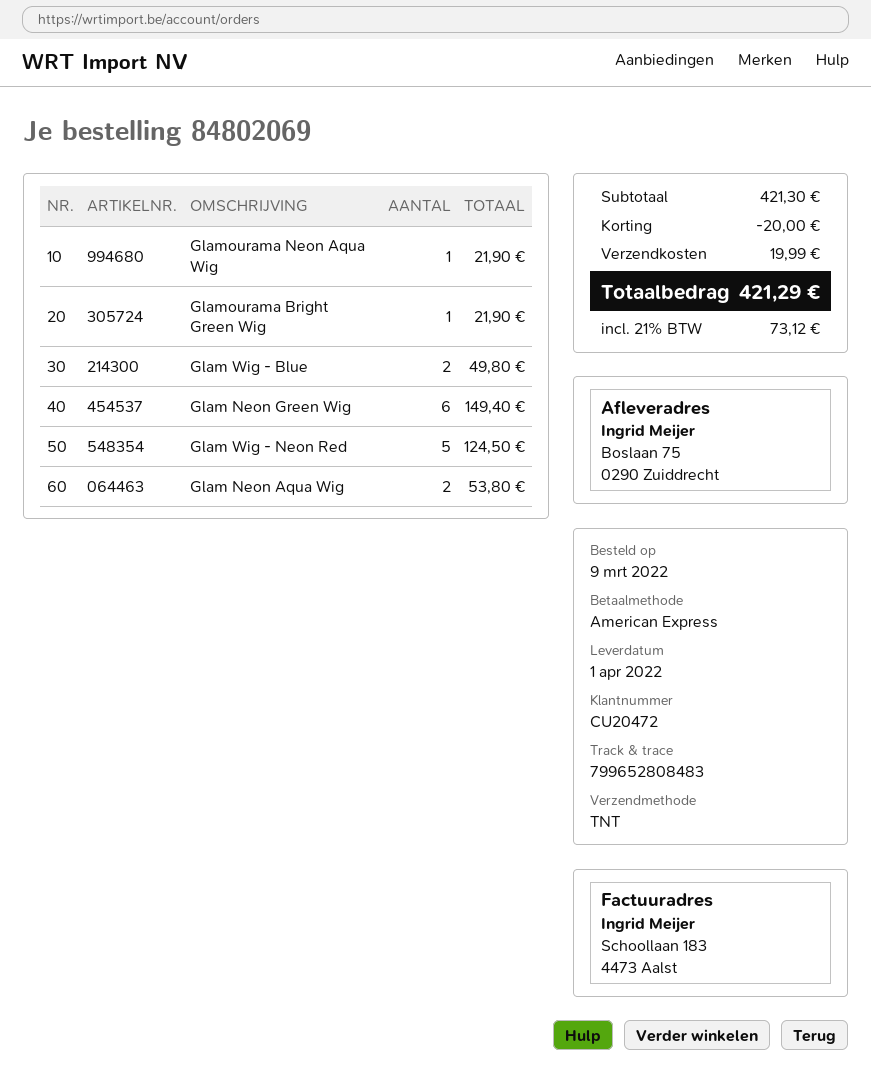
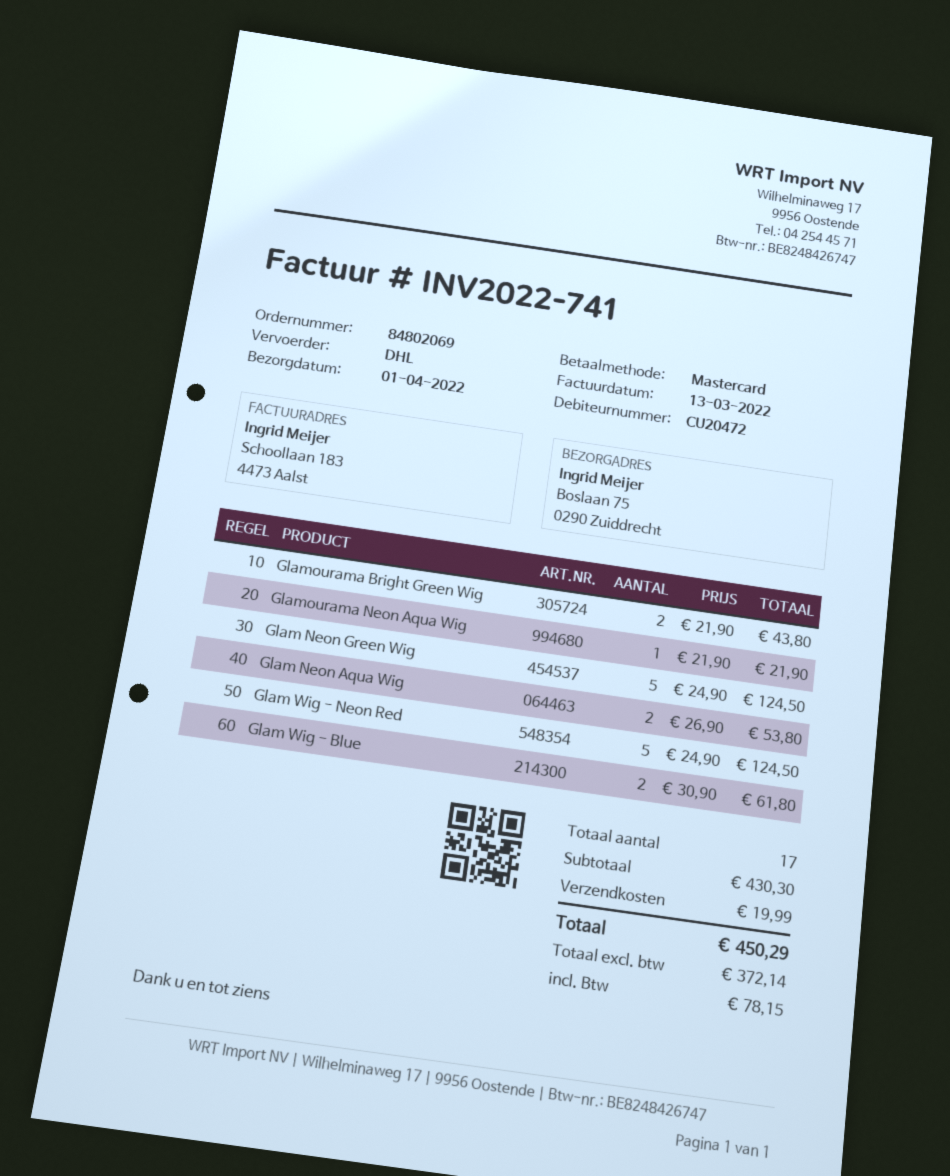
payment method: American Express -> Mastercard
shipping method: TNT -> DHL
Glamourama Bright Green Wig: 1 for 21.90 -> 2 for 43.80
Glam Wig - Blue: 2 for 49.80 -> 2 for 61.80
Glam Neon Green Wig: 6 for 149.40 -> 5 for 124.50
subtotal: 421.30 -> 430.30
discount: 20.00 -> none
tax: 73.12 -> 78.15
total: 421.29 -> 450.29

